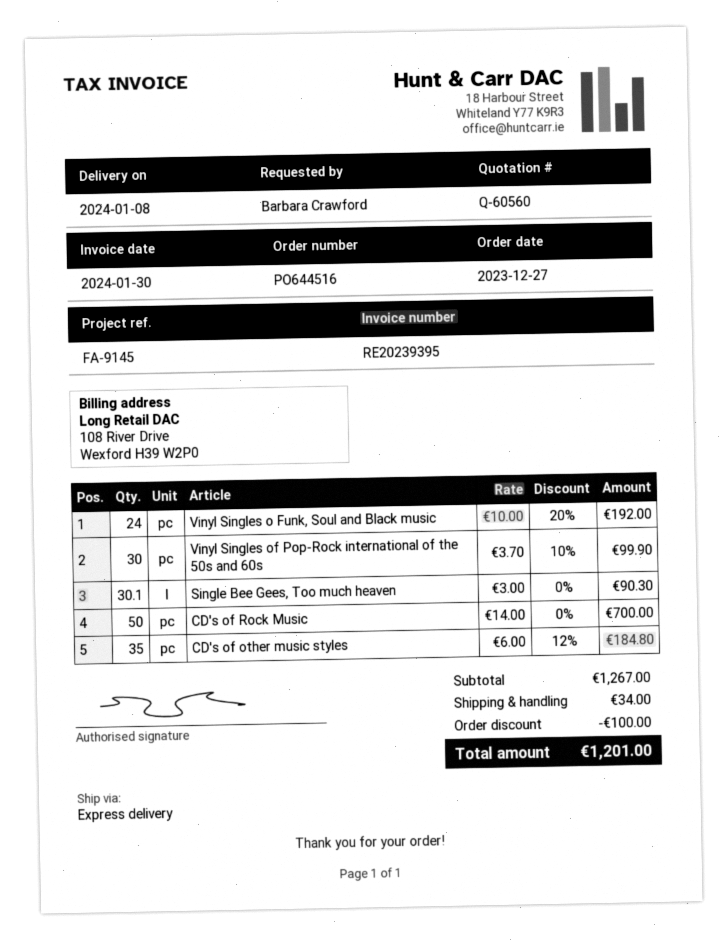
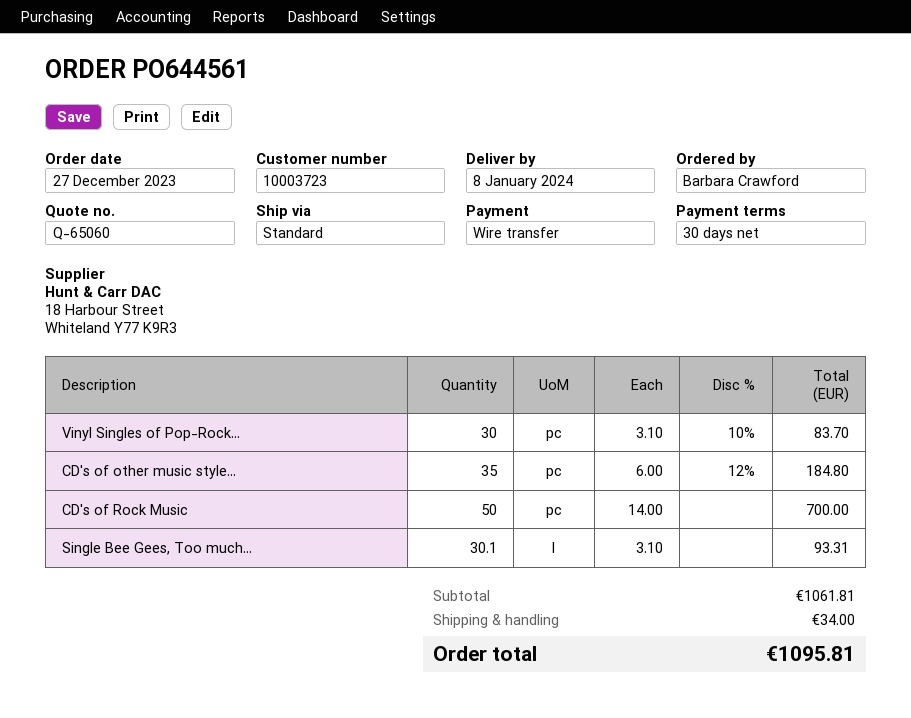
quote number: Q-60560 -> Q-65060
order number: PO644516 -> PO644561
shipping method: express -> standard
Vinyl Singles o Funk, Soul and Black music: 24 x 10.00 - 20% = 192.00 -> none
Vinyl Singles of Pop-Rock international of the 50s and 60s: 30 x 3.70 - 10% = 99.90 -> 30 x 3.10 - 10% = 83.70
Single Bee Gees, Too much heaven: 30.1 x 3.00 = 90.30 -> 30.1 x 3.10 = 93.31
subtotal: 1267.00 -> 1061.81
discount: 100.00 -> none
total: 1201.00 -> 1095.81

